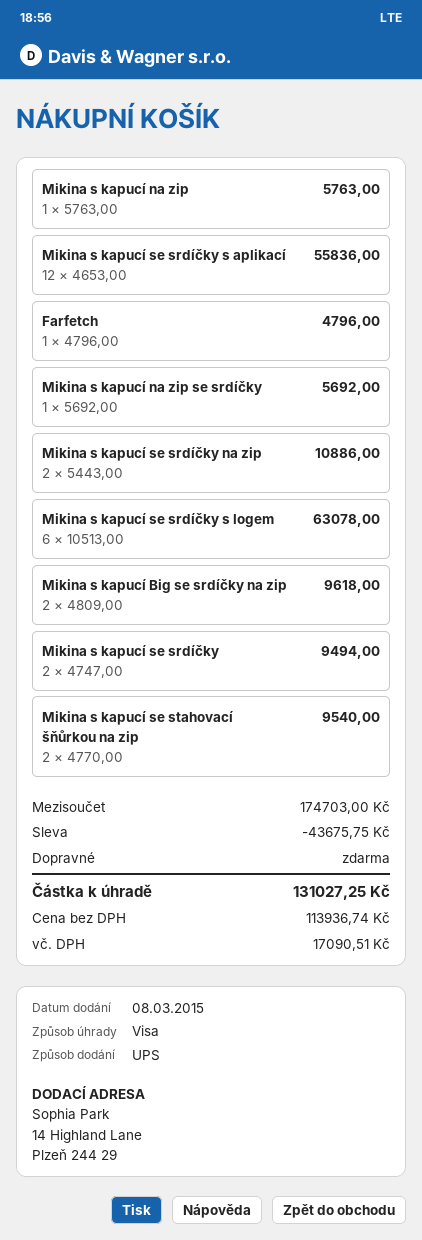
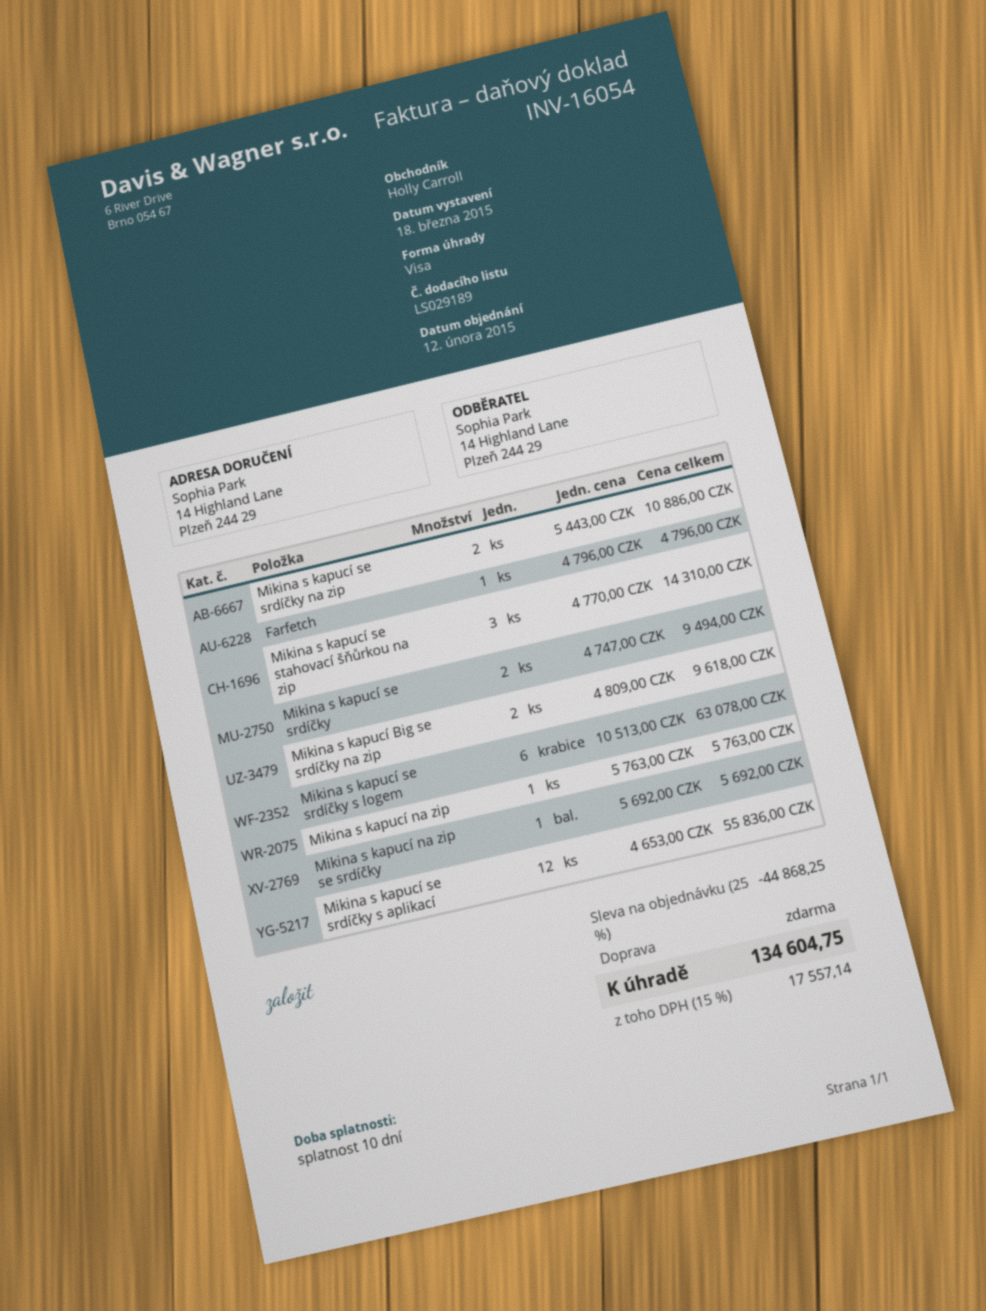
Mikina s kapucí se stahovací šňůrkou na zip: 2 x 4770.00 = 9540.00 -> 3 x 4770.00 = 14310.00
discount: 43675.75 -> 44868.25
tax: 17090.51 -> 17557.14
total: 131027.25 -> 134604.75

